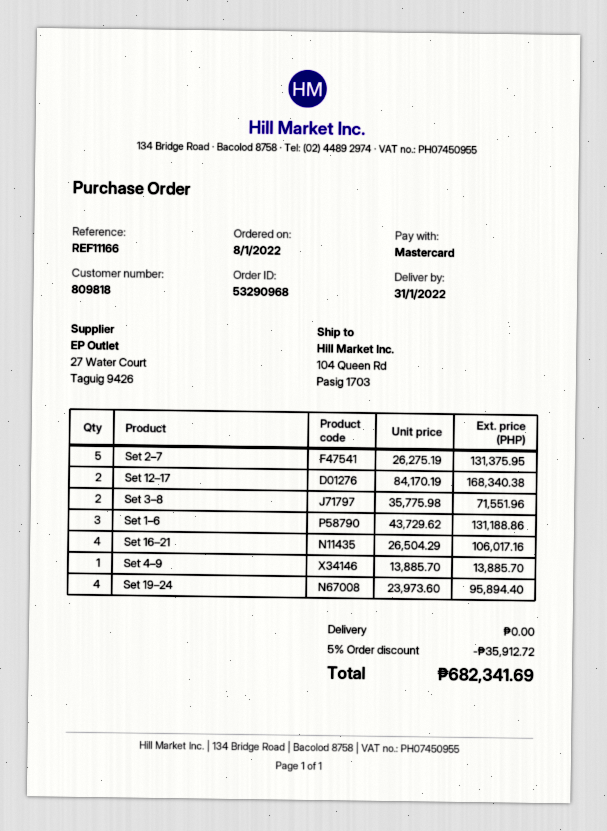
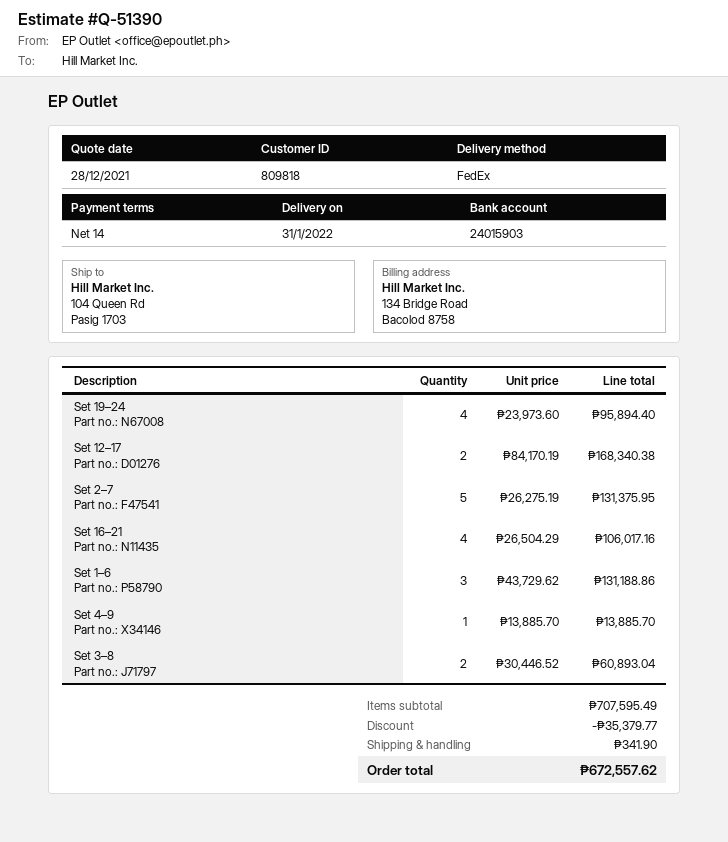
Set 3–8: 2 x 35775.98 = 71551.96 -> 2 x 30446.52 = 60893.04
discount: 35912.72 -> 35379.77
shipping: 0.00 -> 341.90
total: 682341.69 -> 672557.62

